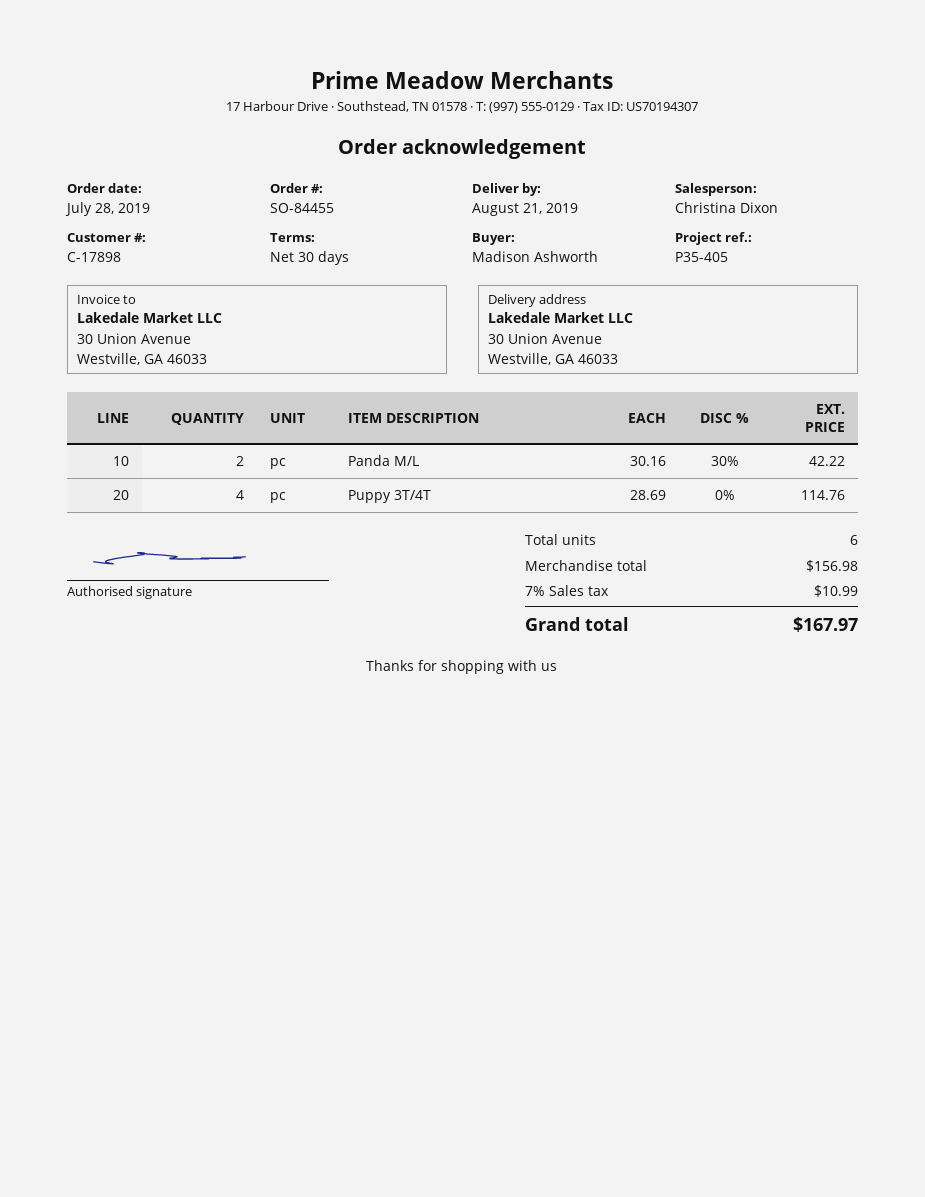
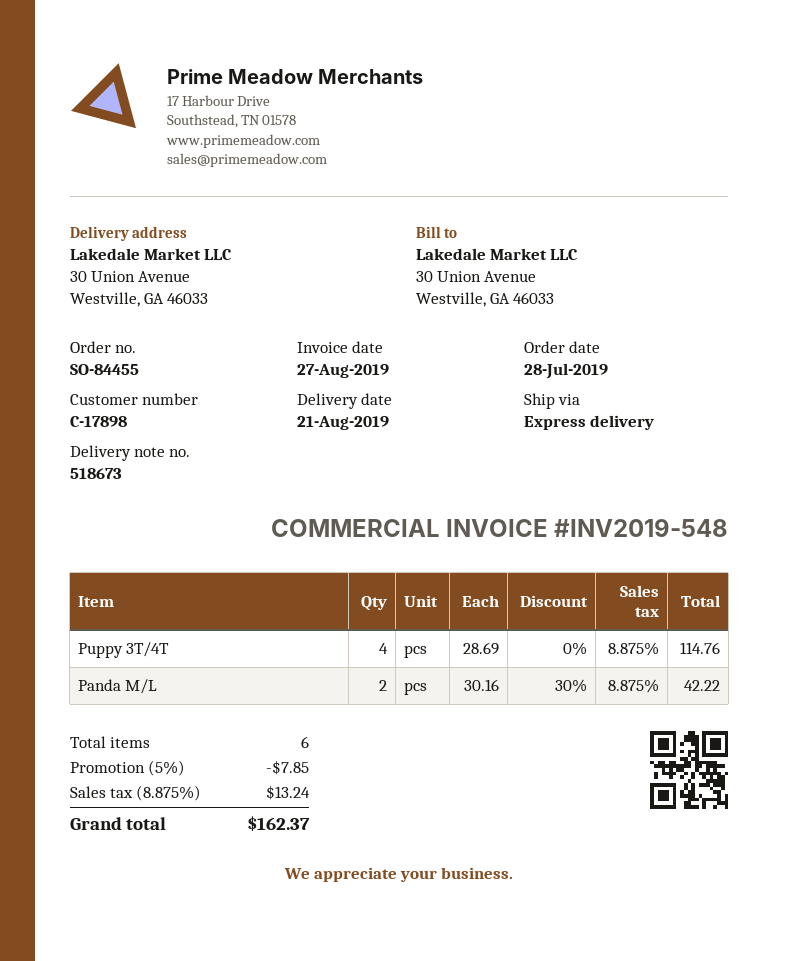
discount: none -> 5% = 7.85
tax: 7% = 10.99 -> 8.875% = 13.24
total: 167.97 -> 162.37

